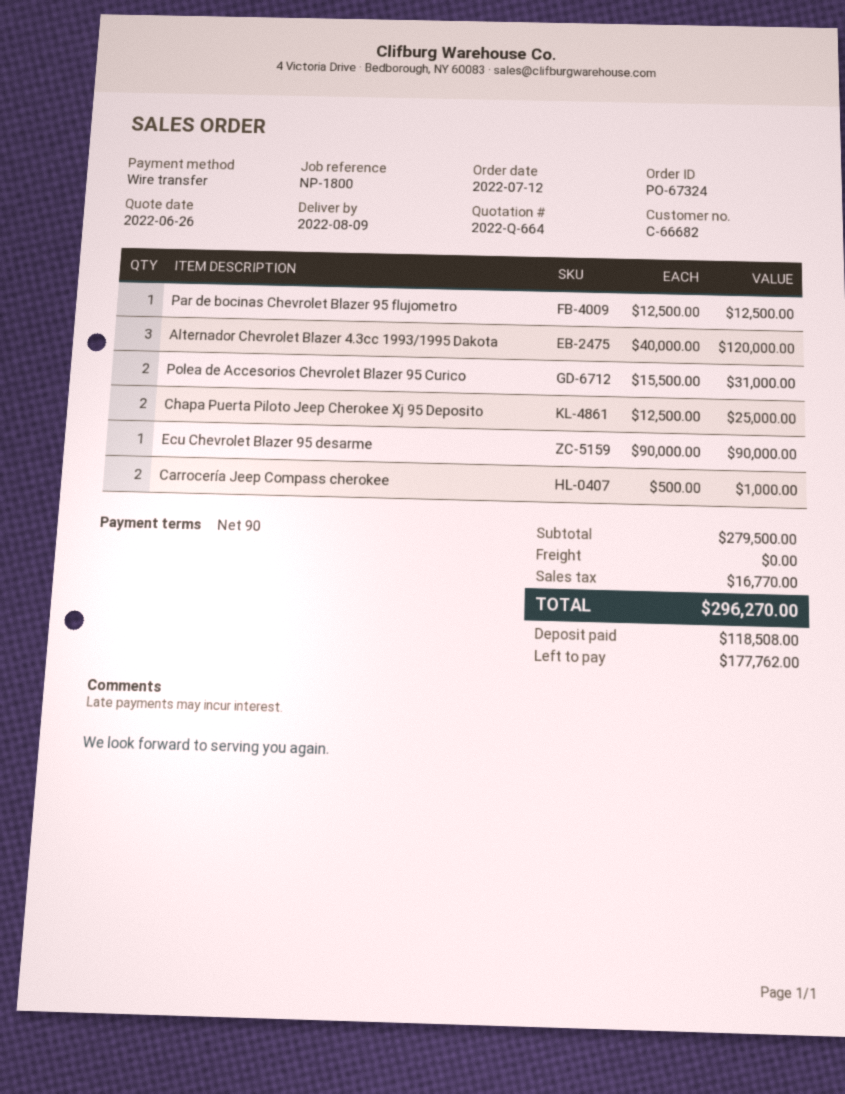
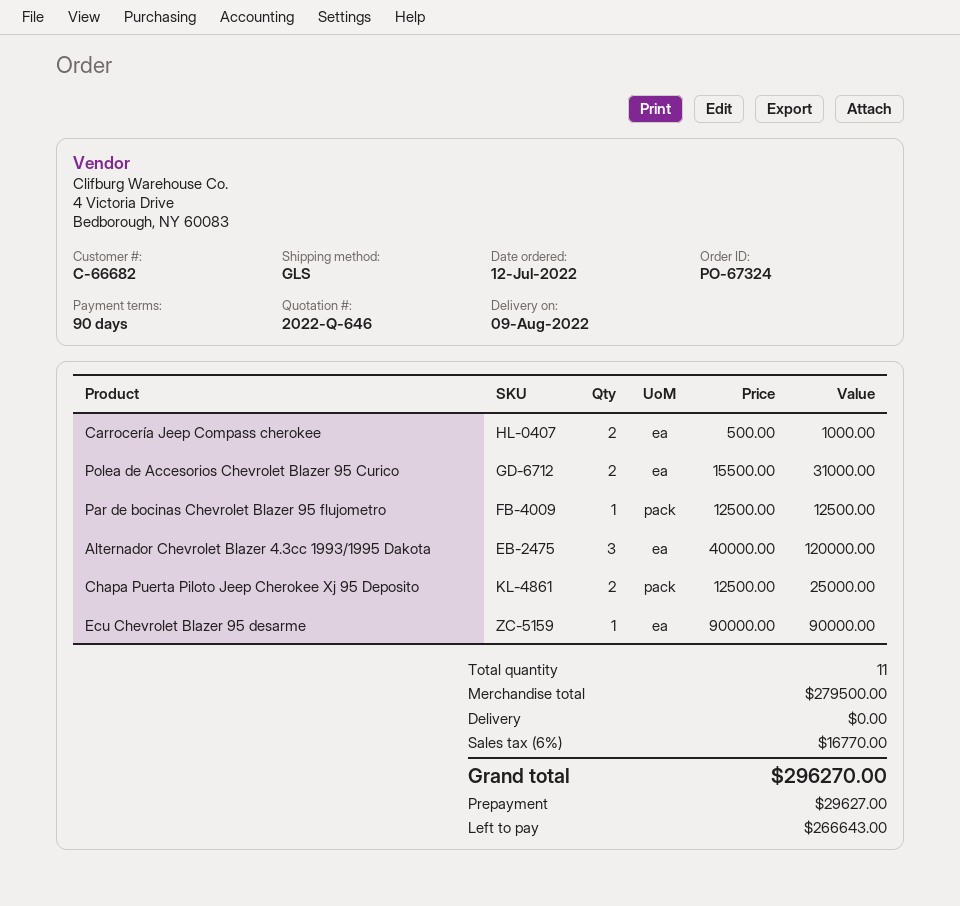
quote number: 2022-Q-664 -> 2022-Q-646
deposit: 118508.00 -> 29627.00
balance: 177762.00 -> 266643.00

